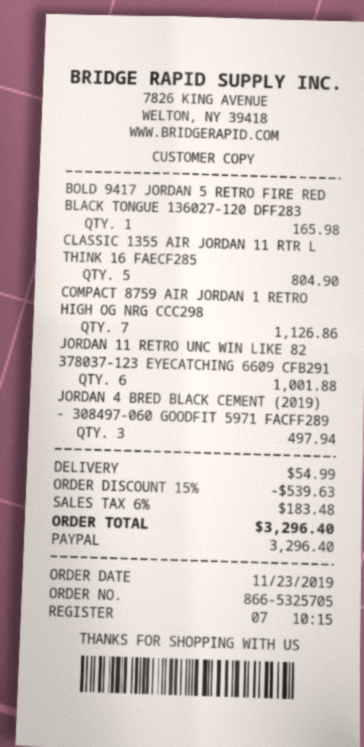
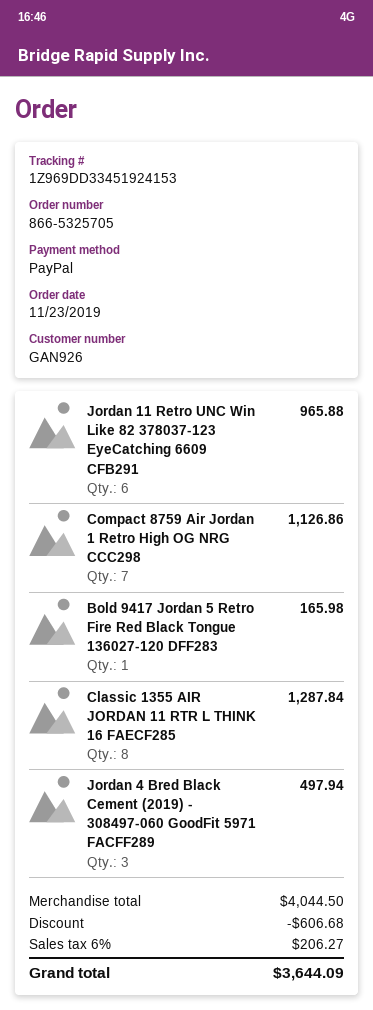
CLASSIC 1355 AIR JORDAN 11 RTR L THINK 16 FAECF285: 5 for 804.90 -> 8 for 1287.84
JORDAN 11 RETRO UNC WIN LIKE 82 378037-123 EYECATCHING 6609 CFB291: 6 for 1001.88 -> 6 for 965.88
discount: 539.63 -> 606.68
shipping: 54.99 -> none
tax: 6% = 183.48 -> 6% = 206.27
total: 3296.40 -> 3644.09

